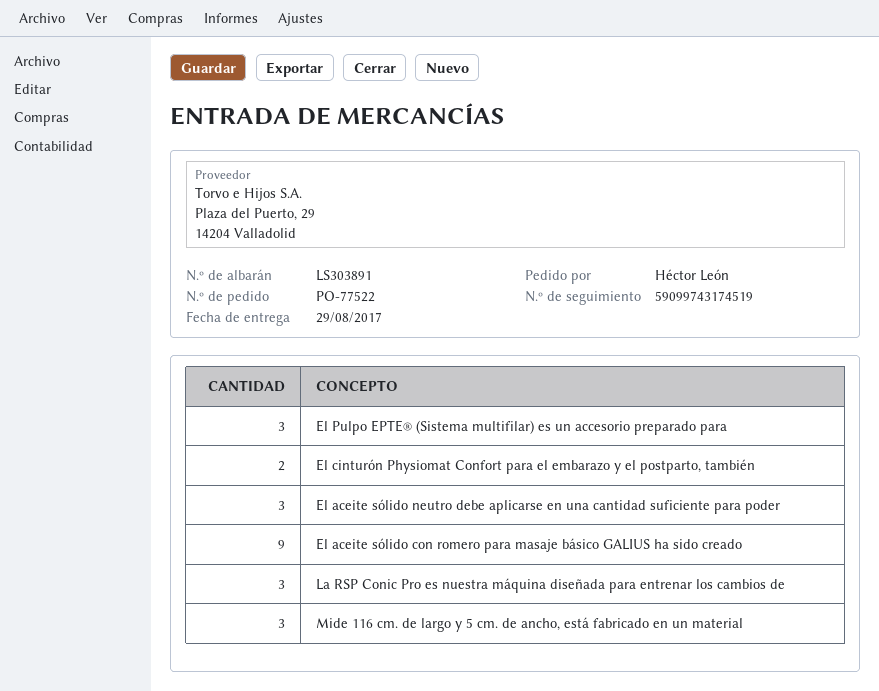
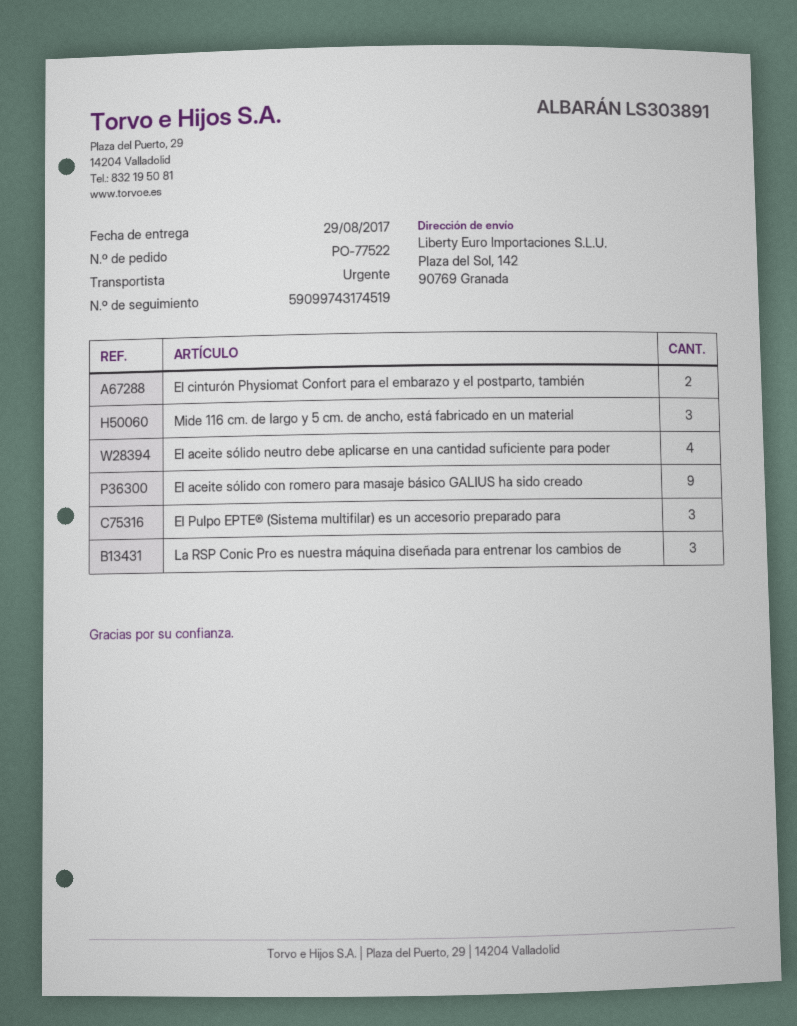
El aceite sólido neutro debe aplicarse en una cantidad suficiente para poder: 3 -> 4

